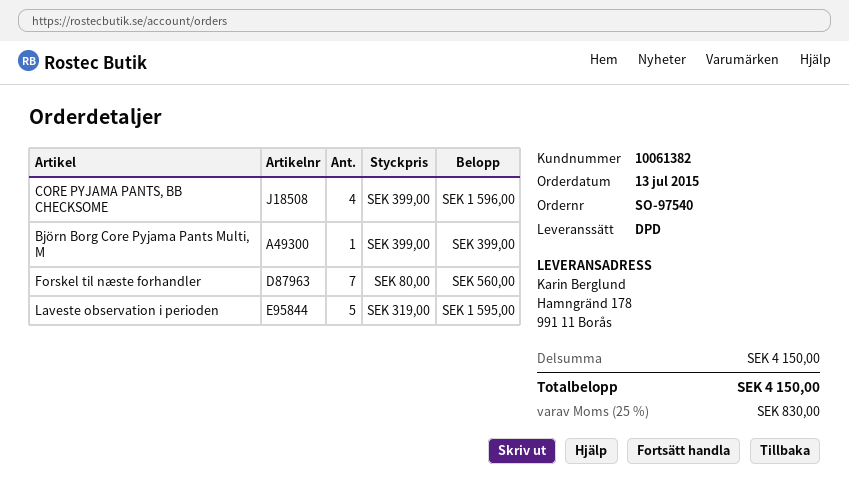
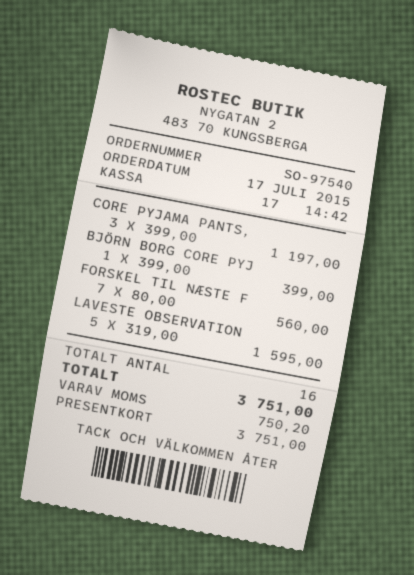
order date: 2015-07-13 -> 2015-07-17
CORE PYJAMA PANTS, BB CHECKSOME: 4 x 399.00 = 1596.00 -> 3 x 399.00 = 1197.00
tax: 830.00 -> 750.20
total: 4150.00 -> 3751.00

